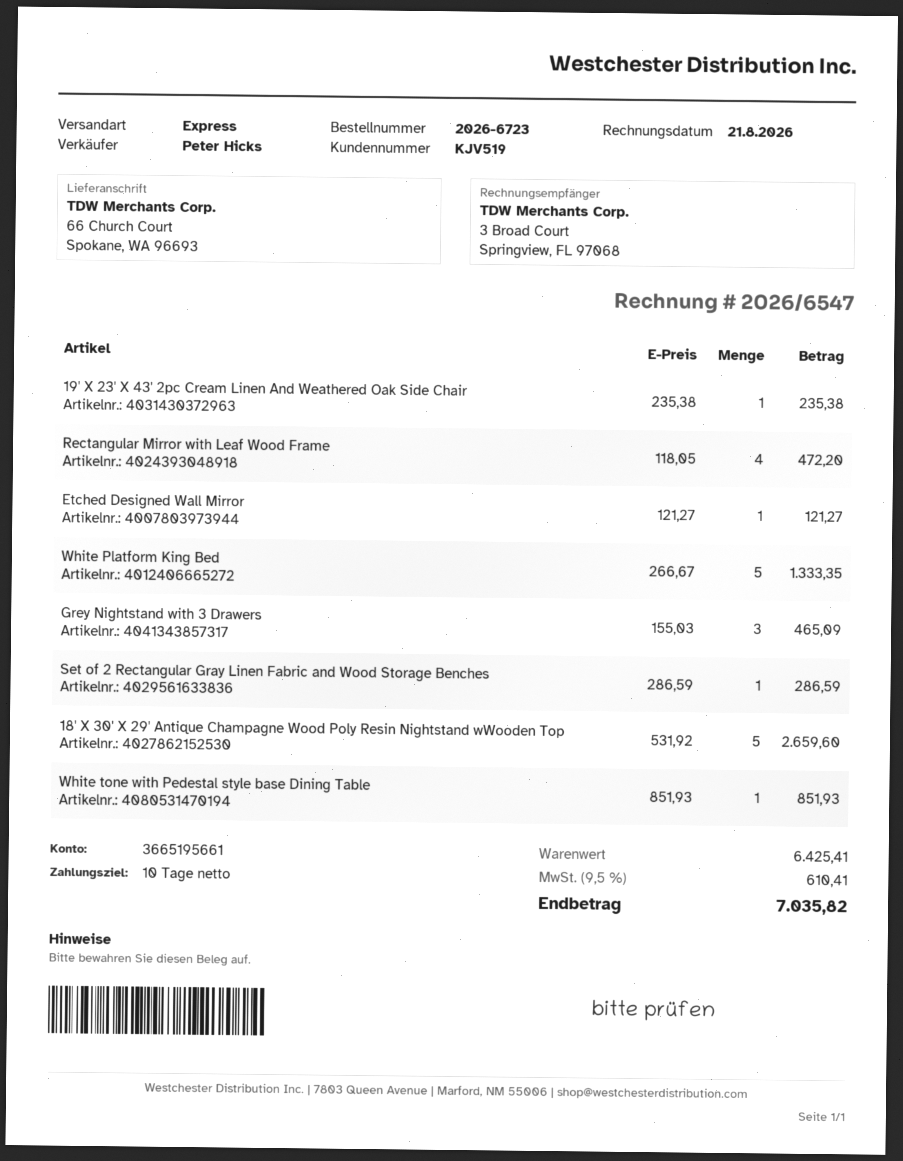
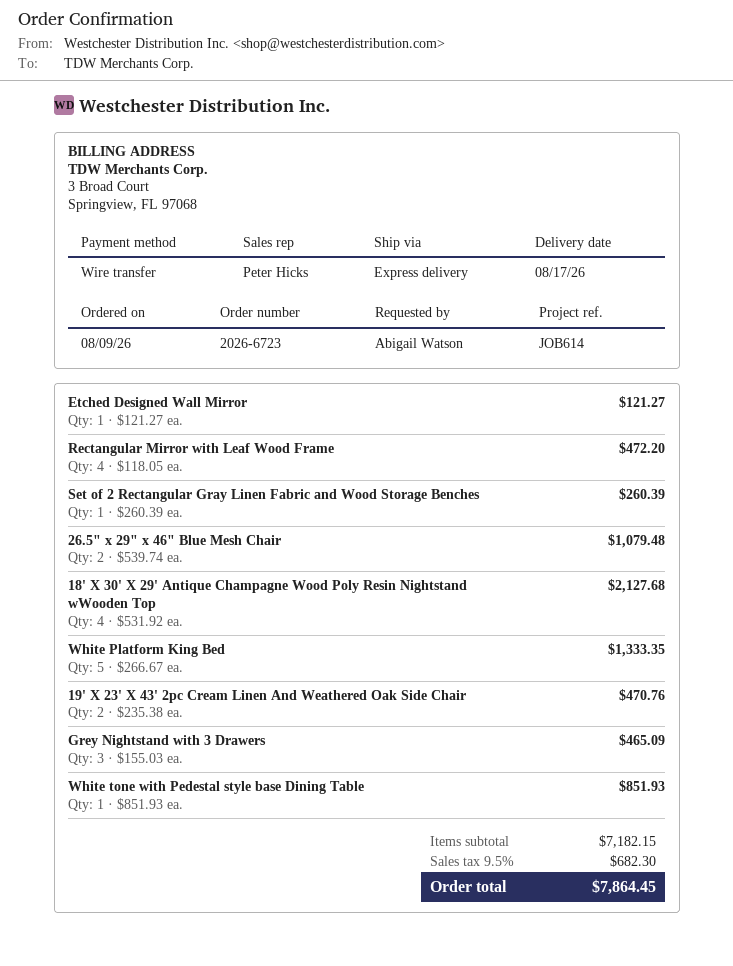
19' X 23' X 43' 2pc Cream Linen And Weathered Oak Side Chair: 1 x 235.38 = 235.38 -> 2 x 235.38 = 470.76
Set of 2 Rectangular Gray Linen Fabric and Wood Storage Benches: 1 x 286.59 = 286.59 -> 1 x 260.39 = 260.39
18' X 30' X 29' Antique Champagne Wood Poly Resin Nightstand wWooden Top: 5 x 531.92 = 2659.60 -> 4 x 531.92 = 2127.68
26.5" x 29" x 46" Blue Mesh Chair: none -> 2 x 539.74 = 1079.48
subtotal: 6425.41 -> 7182.15
tax: 9.5% = 610.41 -> 9.5% = 682.30
total: 7035.82 -> 7864.45

